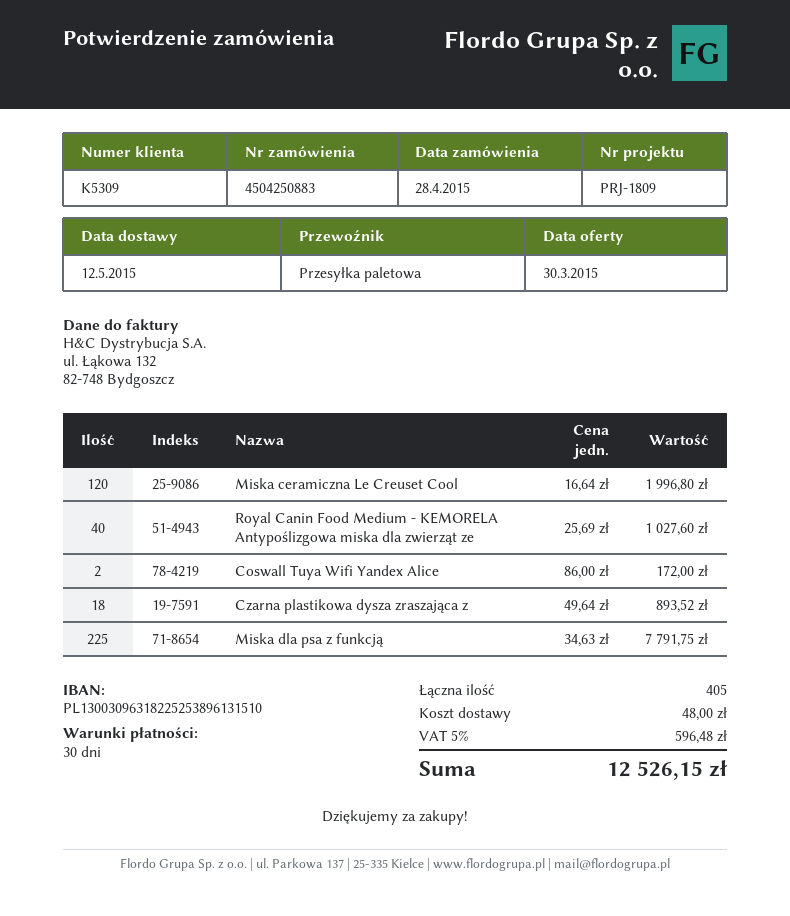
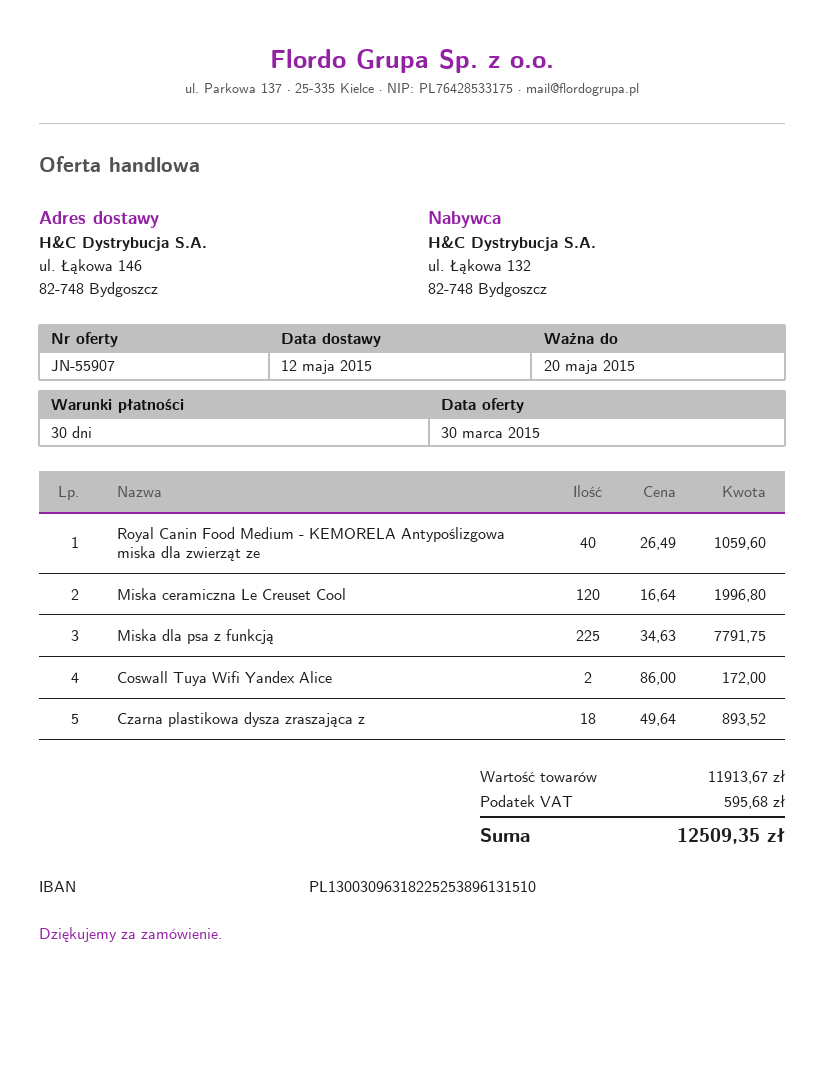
Royal Canin Food Medium - KEMORELA Antypoślizgowa miska dla zwierząt ze: 40 x 25.69 = 1027.60 -> 40 x 26.49 = 1059.60
shipping: 48.00 -> none
tax: 596.48 -> 595.68
total: 12526.15 -> 12509.35

